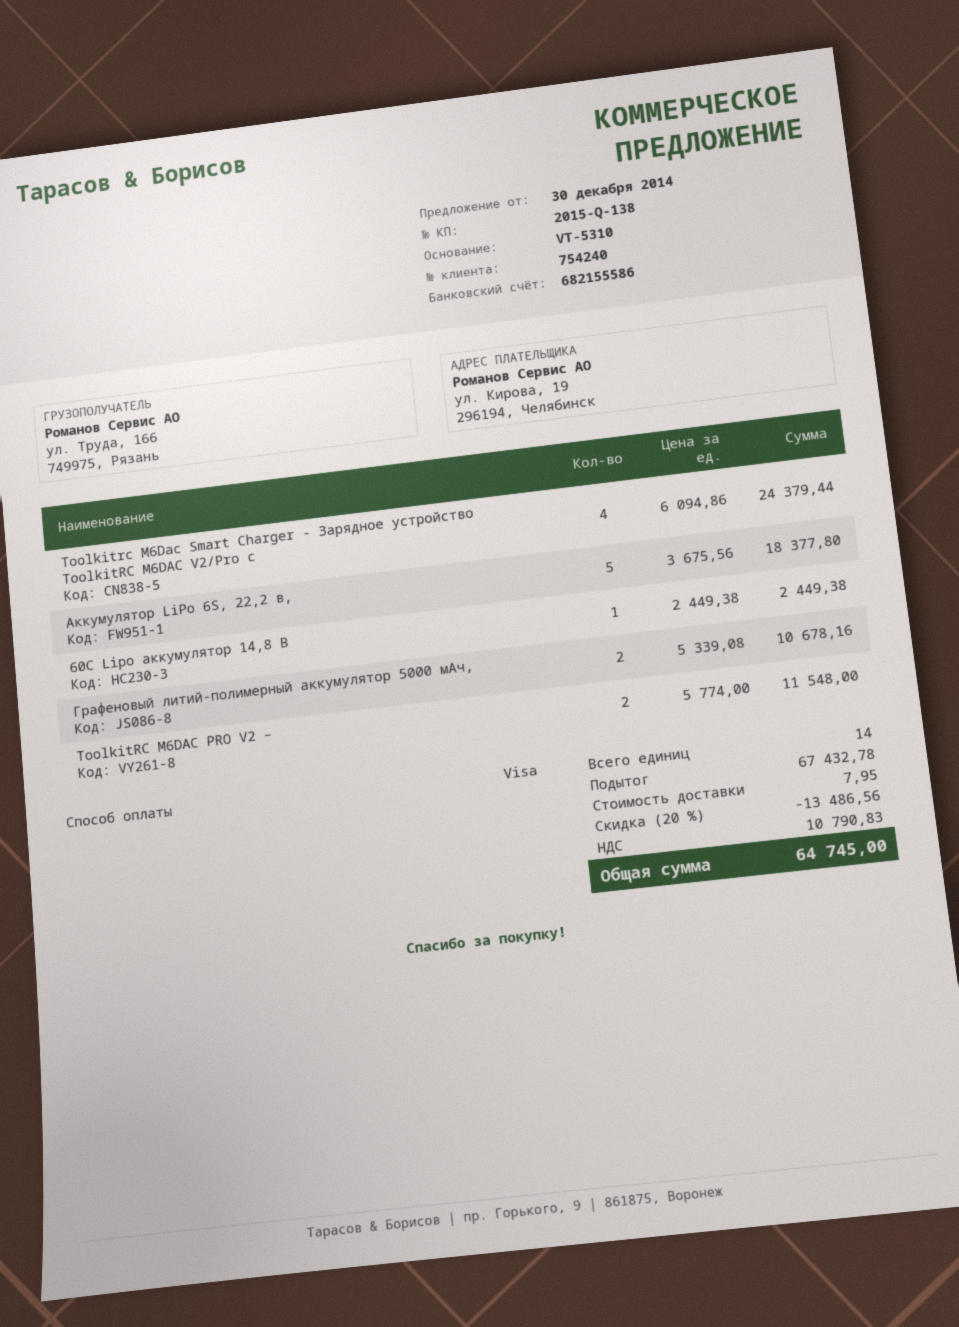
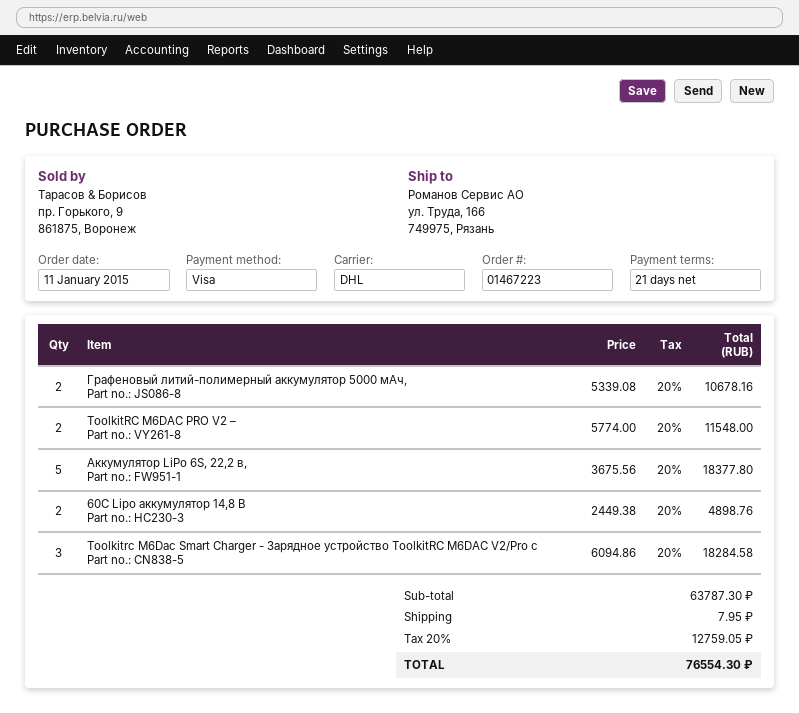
Toolkitrc M6Dac Smart Charger - Зарядное устройство ToolkitRC M6DAC V2/Pro с: 4 x 6094.86 = 24379.44 -> 3 x 6094.86 = 18284.58
60C Lipo аккумулятор 14,8 В: 1 x 2449.38 = 2449.38 -> 2 x 2449.38 = 4898.76
subtotal: 67432.78 -> 63787.30
discount: 20% = 13486.56 -> none
tax: 10790.83 -> 12759.05
total: 64745.00 -> 76554.30

